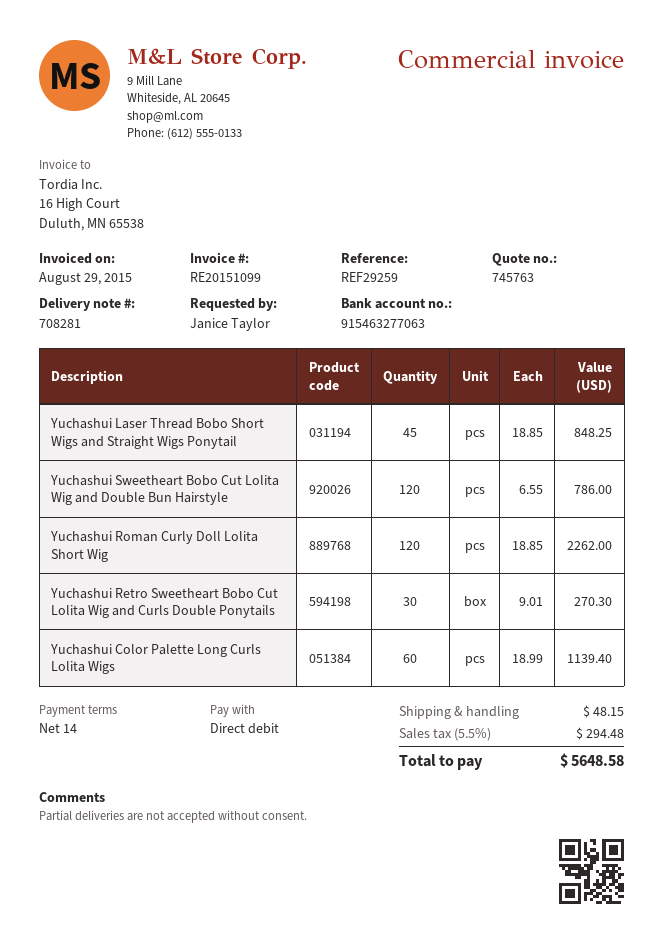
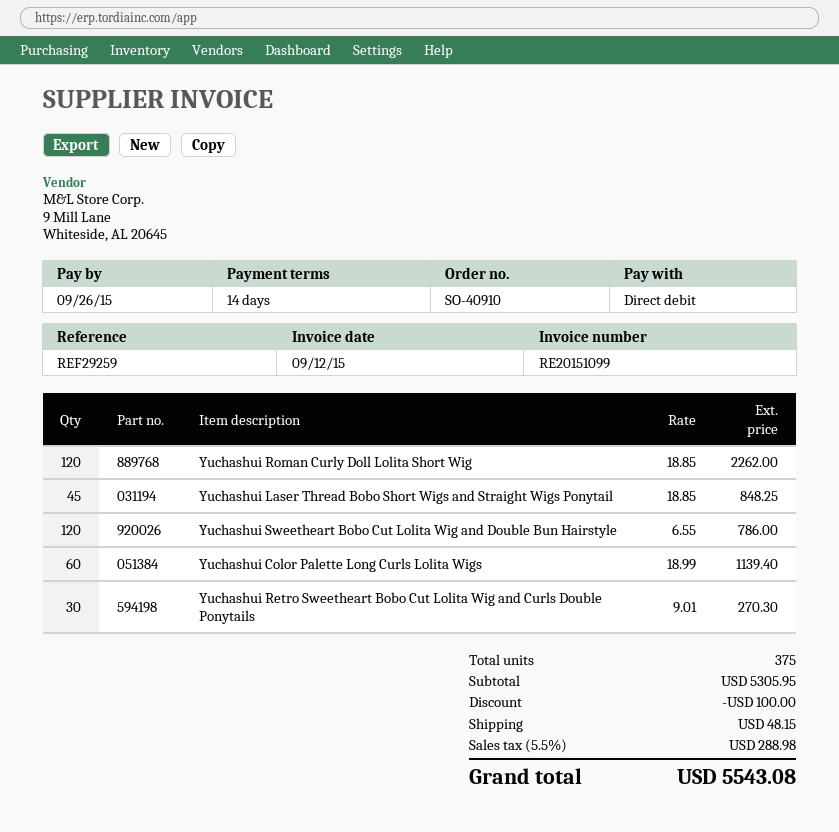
invoice date: 2015-08-29 -> 2015-09-12
discount: none -> 100.00
tax: 5.5% = 294.48 -> 5.5% = 288.98
total: 5648.58 -> 5543.08

